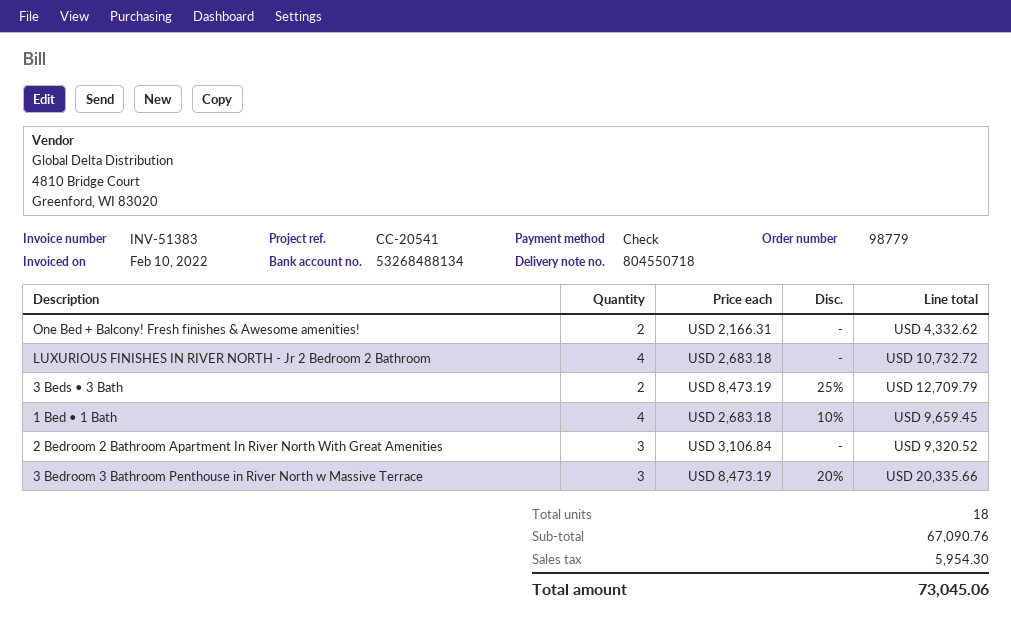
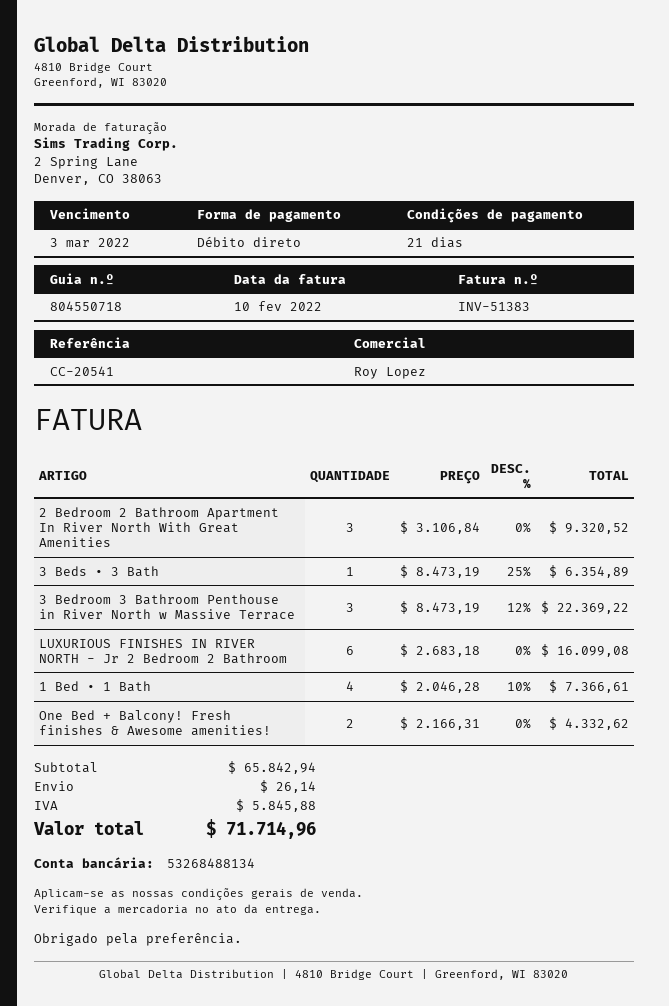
payment method: cheque -> direct debit
LUXURIOUS FINISHES IN RIVER NORTH - Jr 2 Bedroom 2 Bathroom: 4 x 2683.18 = 10732.72 -> 6 x 2683.18 = 16099.08
3 Beds • 3 Bath: 2 x 8473.19 - 25% = 12709.79 -> 1 x 8473.19 - 25% = 6354.89
1 Bed • 1 Bath: 4 x 2683.18 - 10% = 9659.45 -> 4 x 2046.28 - 10% = 7366.61
3 Bedroom 3 Bathroom Penthouse in River North w Massive Terrace: 3 x 8473.19 - 20% = 20335.66 -> 3 x 8473.19 - 12% = 22369.22
subtotal: 67090.76 -> 65842.94
shipping: none -> 26.14
tax: 5954.30 -> 5845.88
total: 73045.06 -> 71714.96

